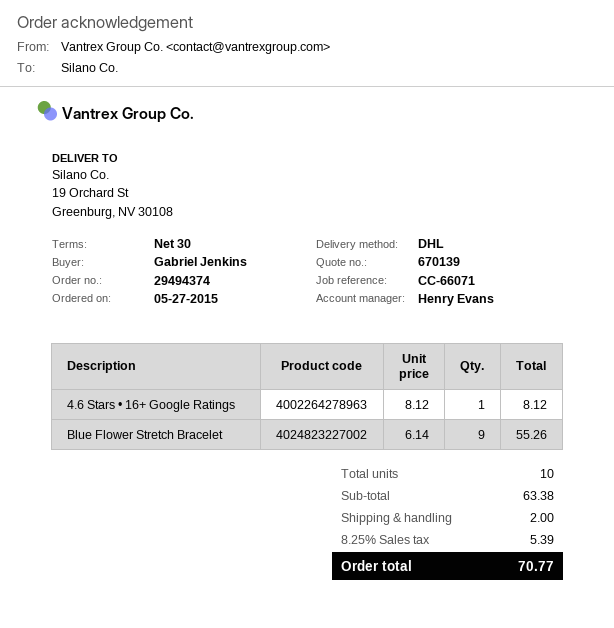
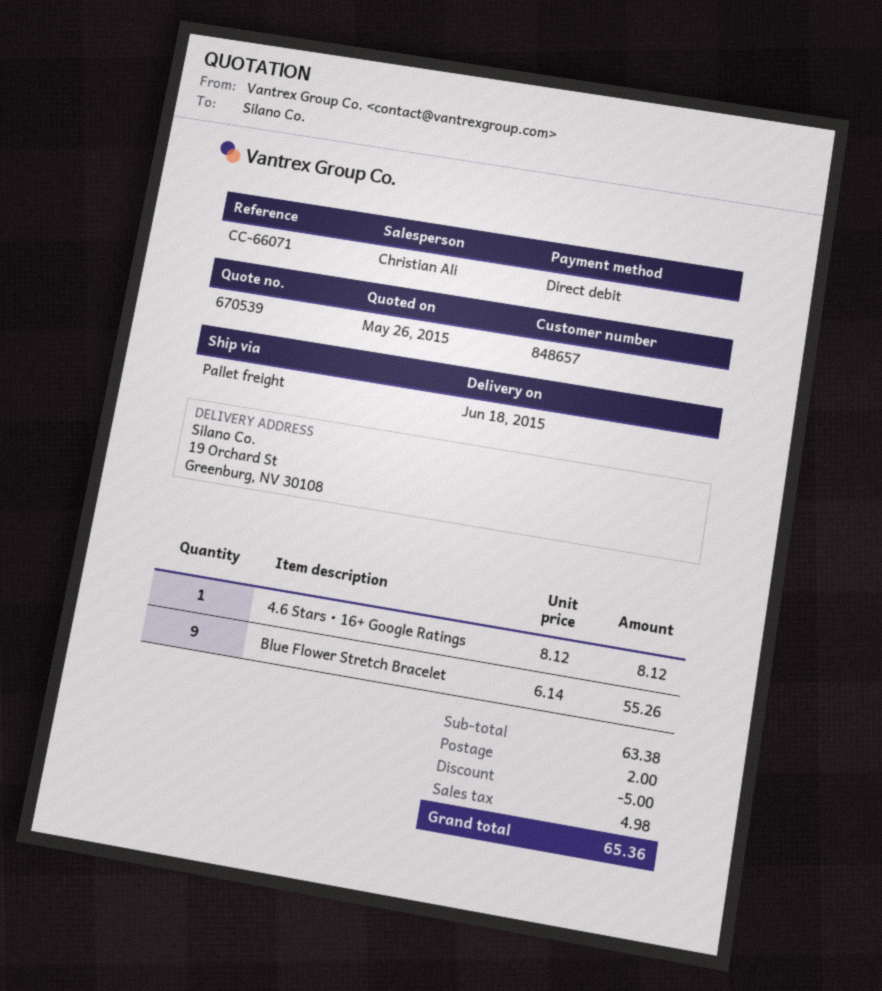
quote number: 670139 -> 670539
sales rep: Henry Evans -> Christian Ali
shipping method: DHL -> pallet freight
discount: none -> 5.00
tax: 5.39 -> 4.98
total: 70.77 -> 65.36

